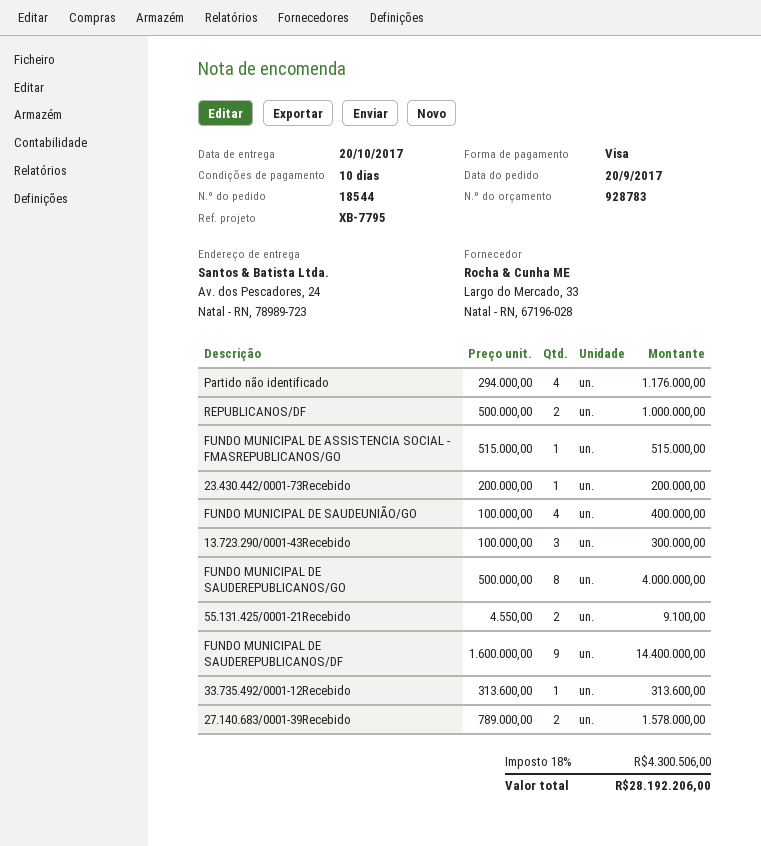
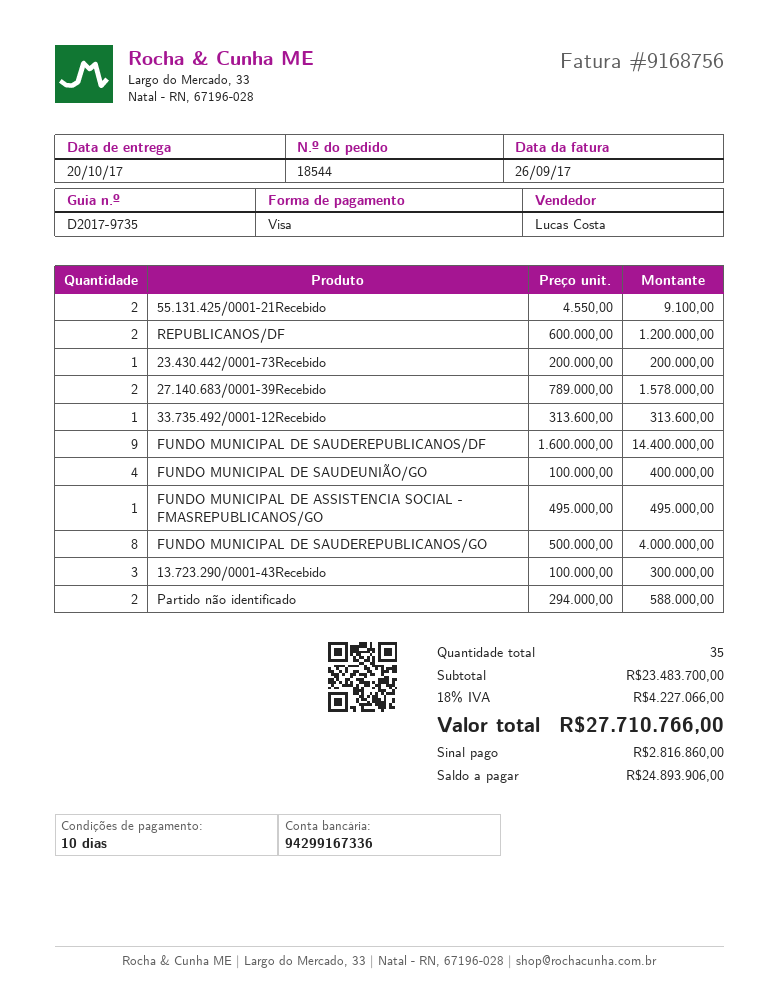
Partido não identificado: 4 x 294000.00 = 1176000.00 -> 2 x 294000.00 = 588000.00
REPUBLICANOS/DF: 2 x 500000.00 = 1000000.00 -> 2 x 600000.00 = 1200000.00
FUNDO MUNICIPAL DE ASSISTENCIA SOCIAL - FMASREPUBLICANOS/GO: 1 x 515000.00 = 515000.00 -> 1 x 495000.00 = 495000.00
tax: 18% = 4300506.00 -> 18% = 4227066.00
total: 28192206.00 -> 27710766.00

